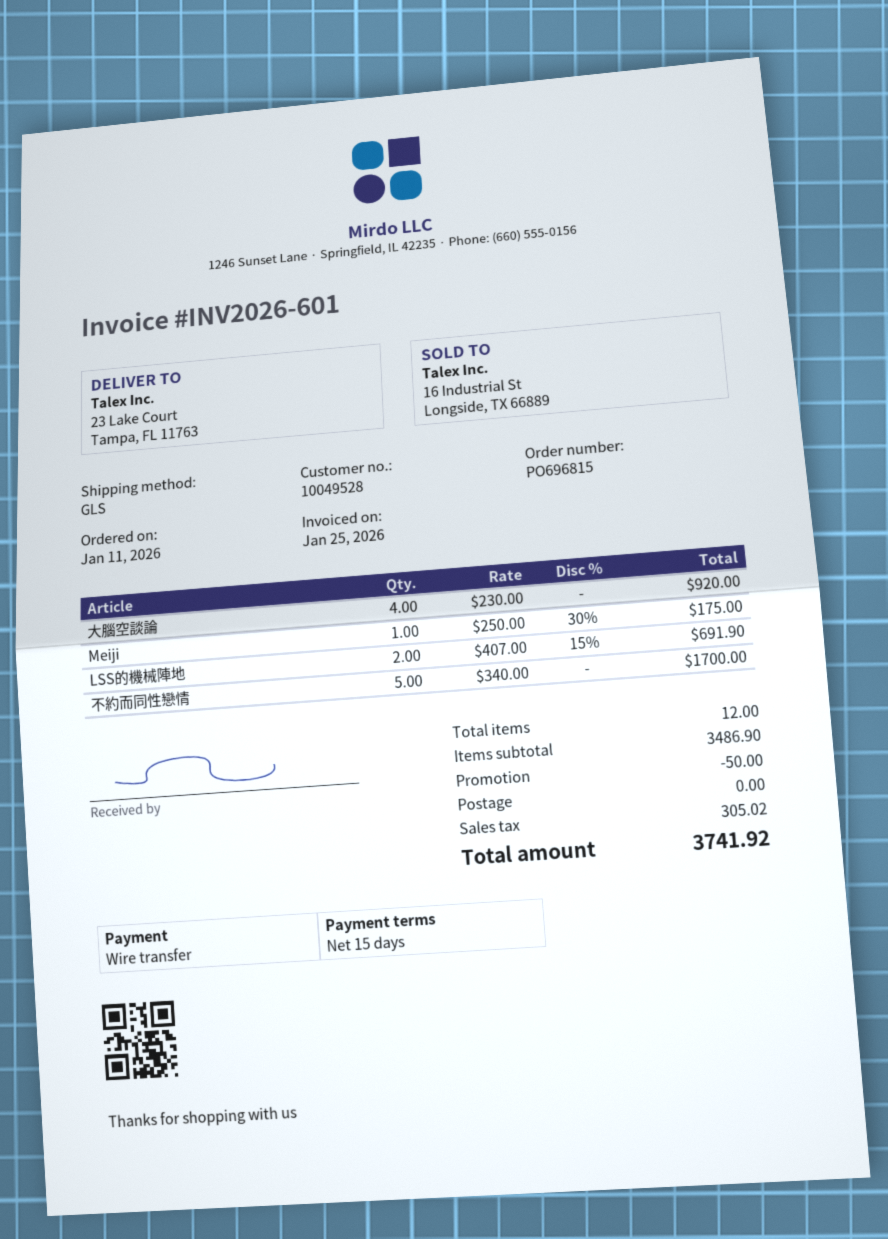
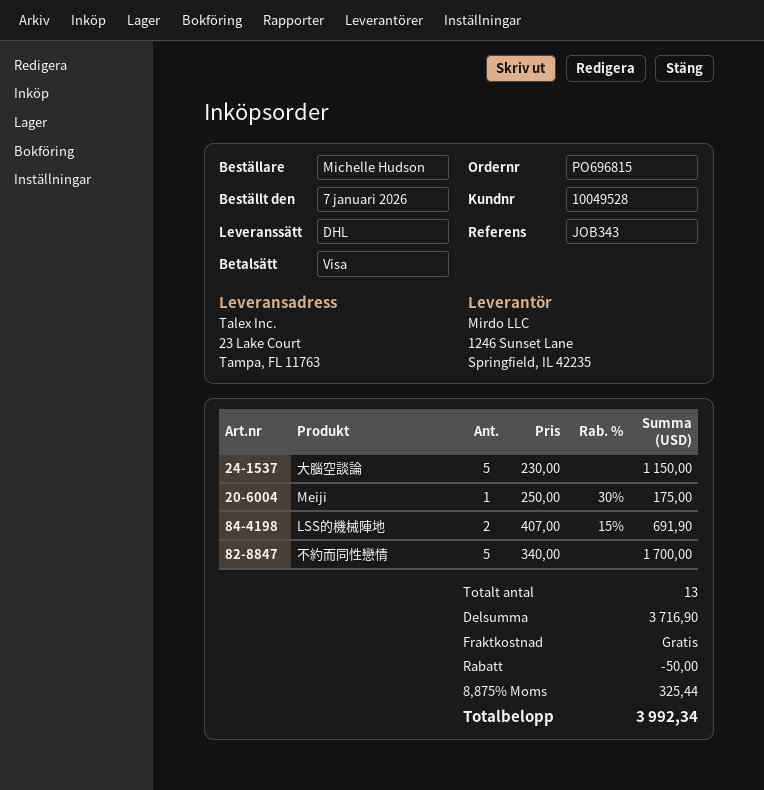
order date: 2026-01-11 -> 2026-01-07
payment method: bank transfer -> Visa
shipping method: GLS -> DHL
大腦空談論: 4 x 230.00 = 920.00 -> 5 x 230.00 = 1150.00
total quantity: 12 -> 13
subtotal: 3486.90 -> 3716.90
tax: 305.02 -> 325.44
total: 3741.92 -> 3992.34

